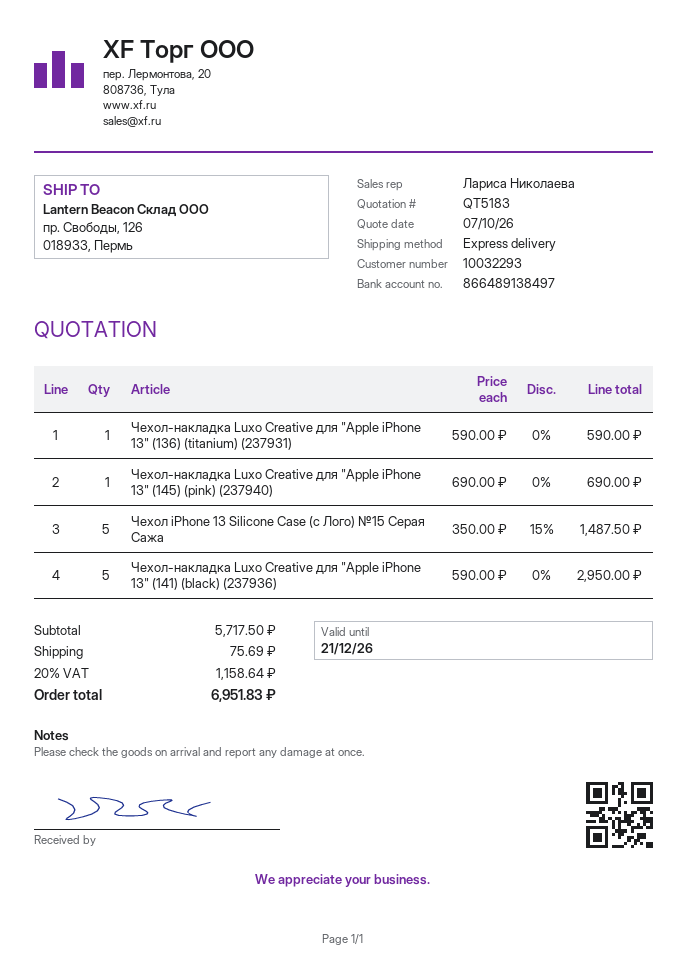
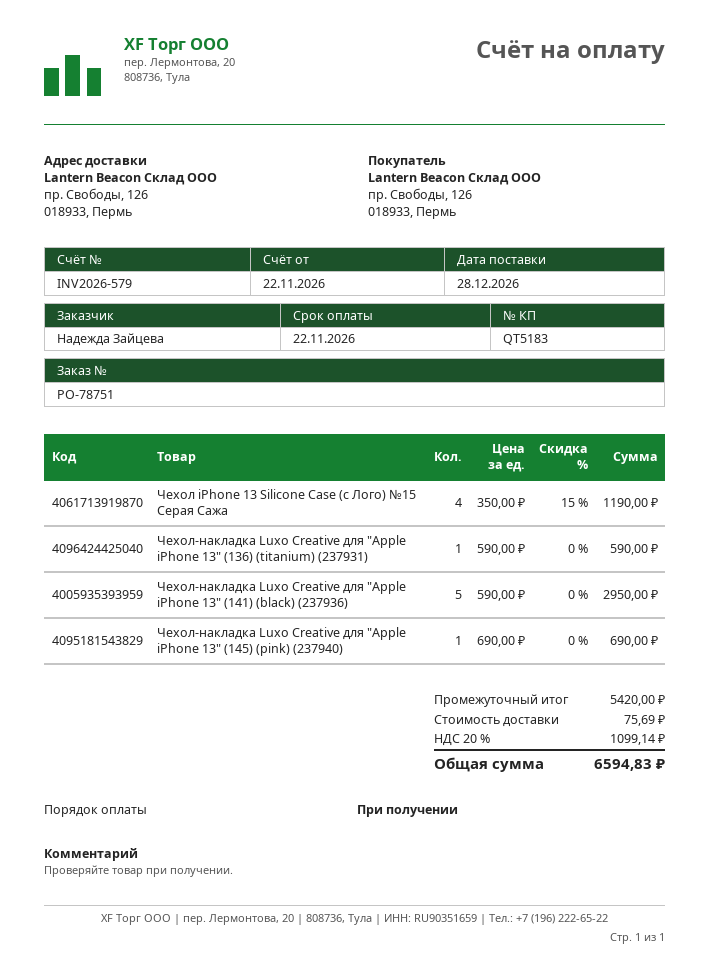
Чехол iPhone 13 Silicone Case (c Лого) №15 Серая Сажа: 5 x 350.00 - 15% = 1487.50 -> 4 x 350.00 - 15% = 1190.00
subtotal: 5717.50 -> 5420.00
tax: 20% = 1158.64 -> 20% = 1099.14
total: 6951.83 -> 6594.83

